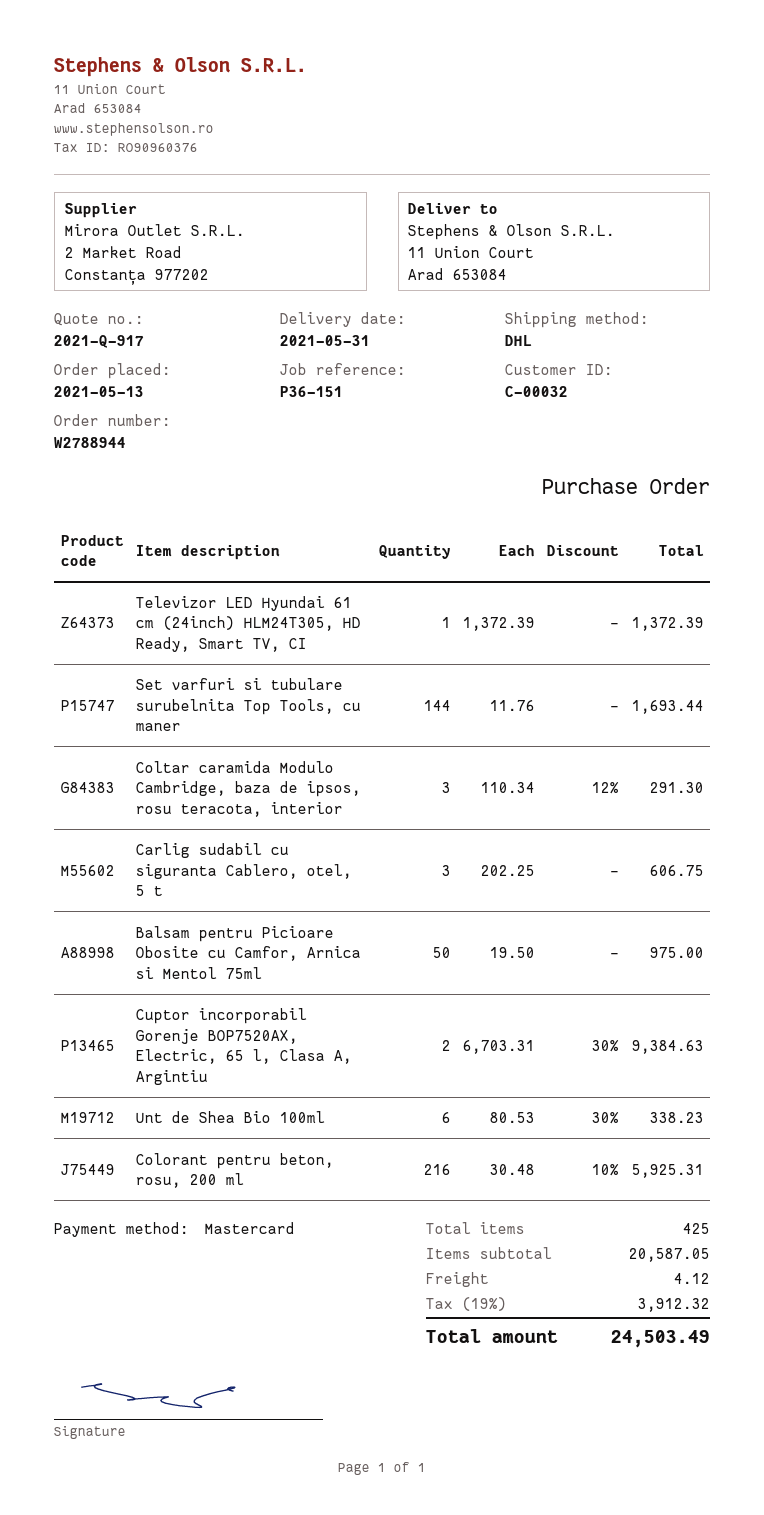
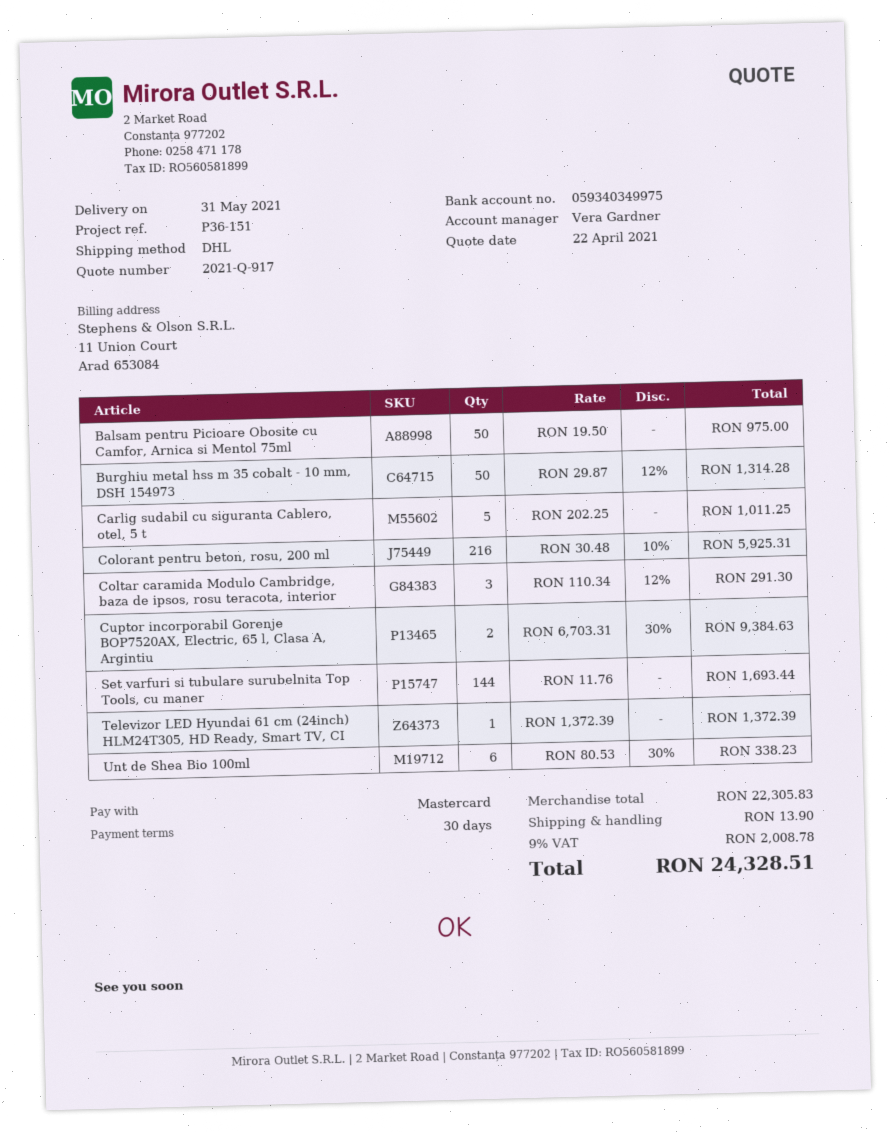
Carlig sudabil cu siguranta Cablero, otel, 5 t: 3 x 202.25 = 606.75 -> 5 x 202.25 = 1011.25
Burghiu metal hss m 35 cobalt - 10 mm, DSH 154973: none -> 50 x 29.87 - 12% = 1314.28
subtotal: 20587.05 -> 22305.83
shipping: 4.12 -> 13.90
tax: 19% = 3912.32 -> 9% = 2008.78
total: 24503.49 -> 24328.51

